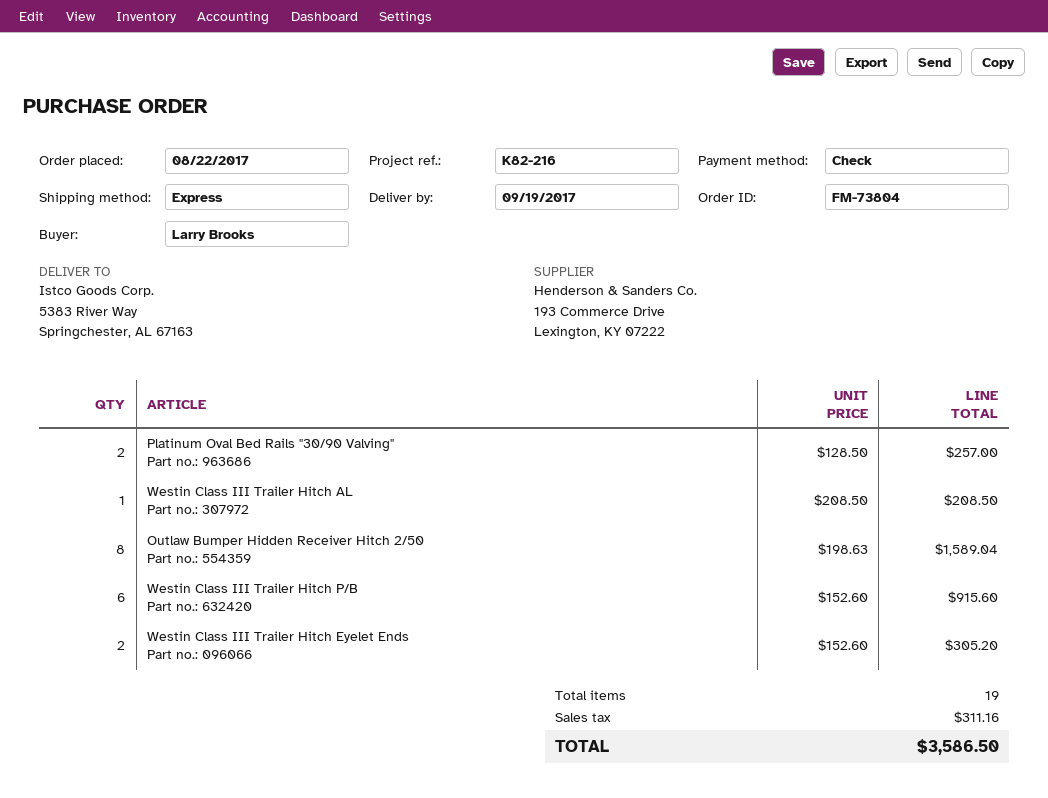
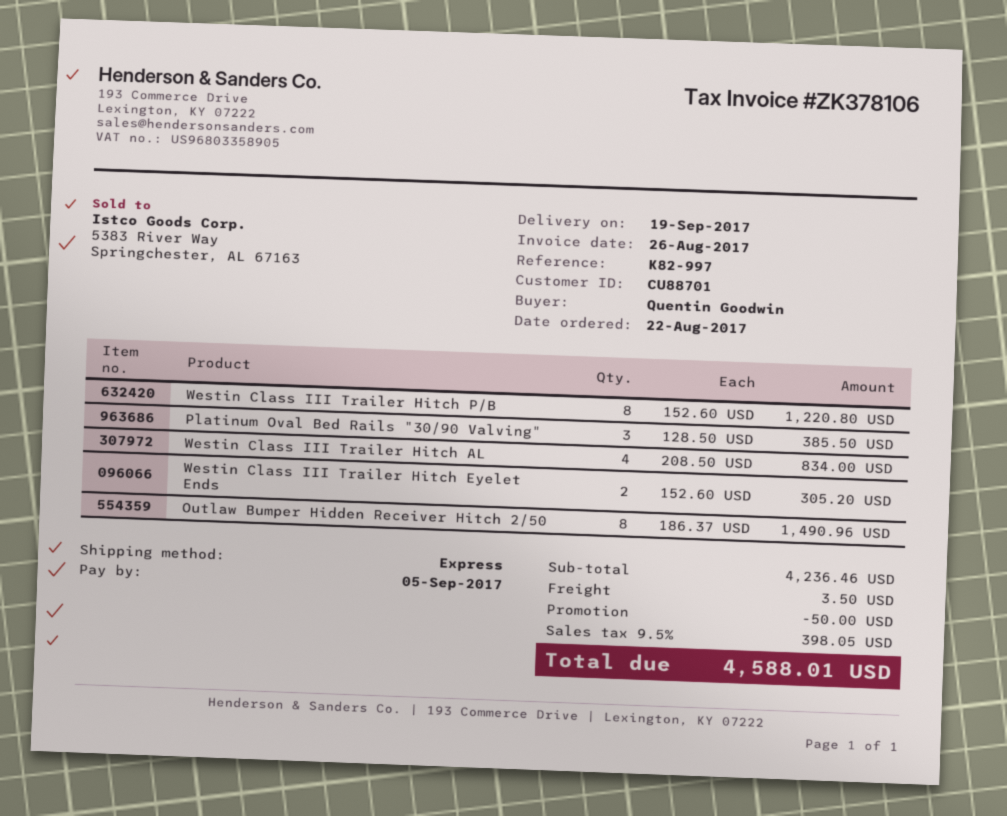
reference: K82-216 -> K82-997
ordered by: Larry Brooks -> Quentin Goodwin
Platinum Oval Bed Rails "30/90 Valving": 2 x 128.50 = 257.00 -> 3 x 128.50 = 385.50
Westin Class III Trailer Hitch AL: 1 x 208.50 = 208.50 -> 4 x 208.50 = 834.00
Outlaw Bumper Hidden Receiver Hitch 2/50: 8 x 198.63 = 1589.04 -> 8 x 186.37 = 1490.96
Westin Class III Trailer Hitch P/B: 6 x 152.60 = 915.60 -> 8 x 152.60 = 1220.80
discount: none -> 50.00
shipping: none -> 3.50
tax: 311.16 -> 398.05
total: 3586.50 -> 4588.01

